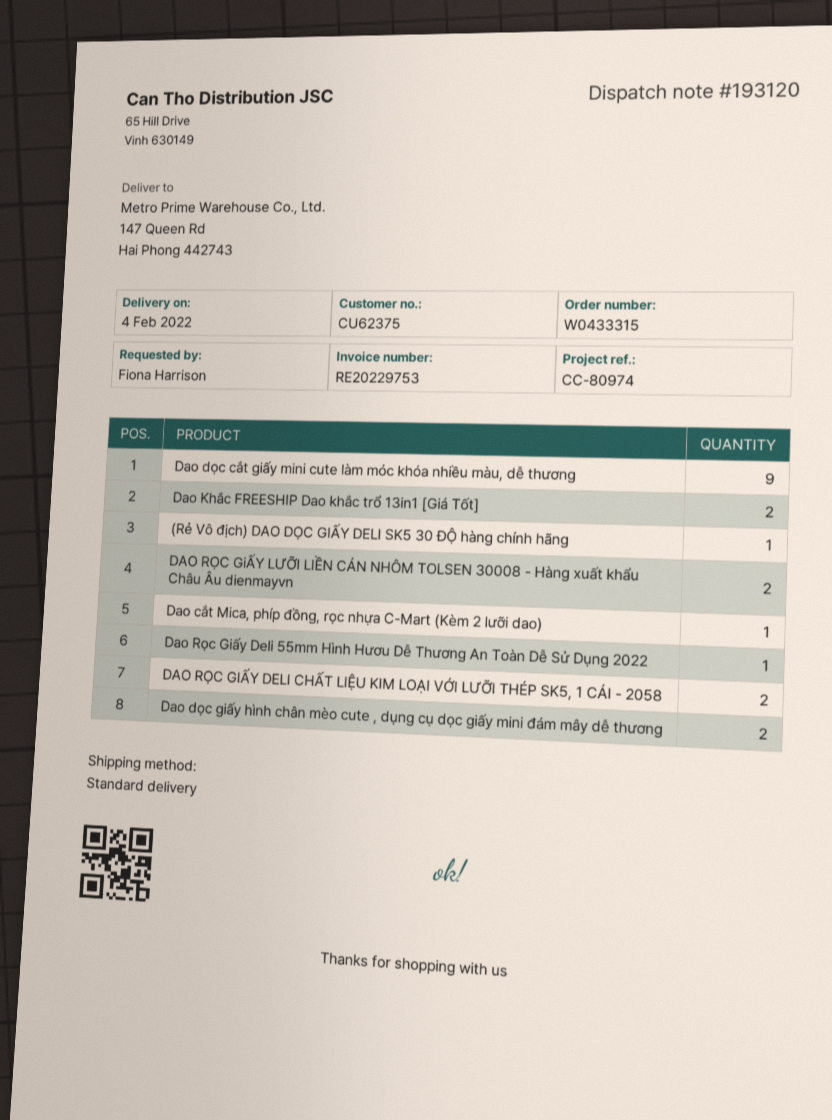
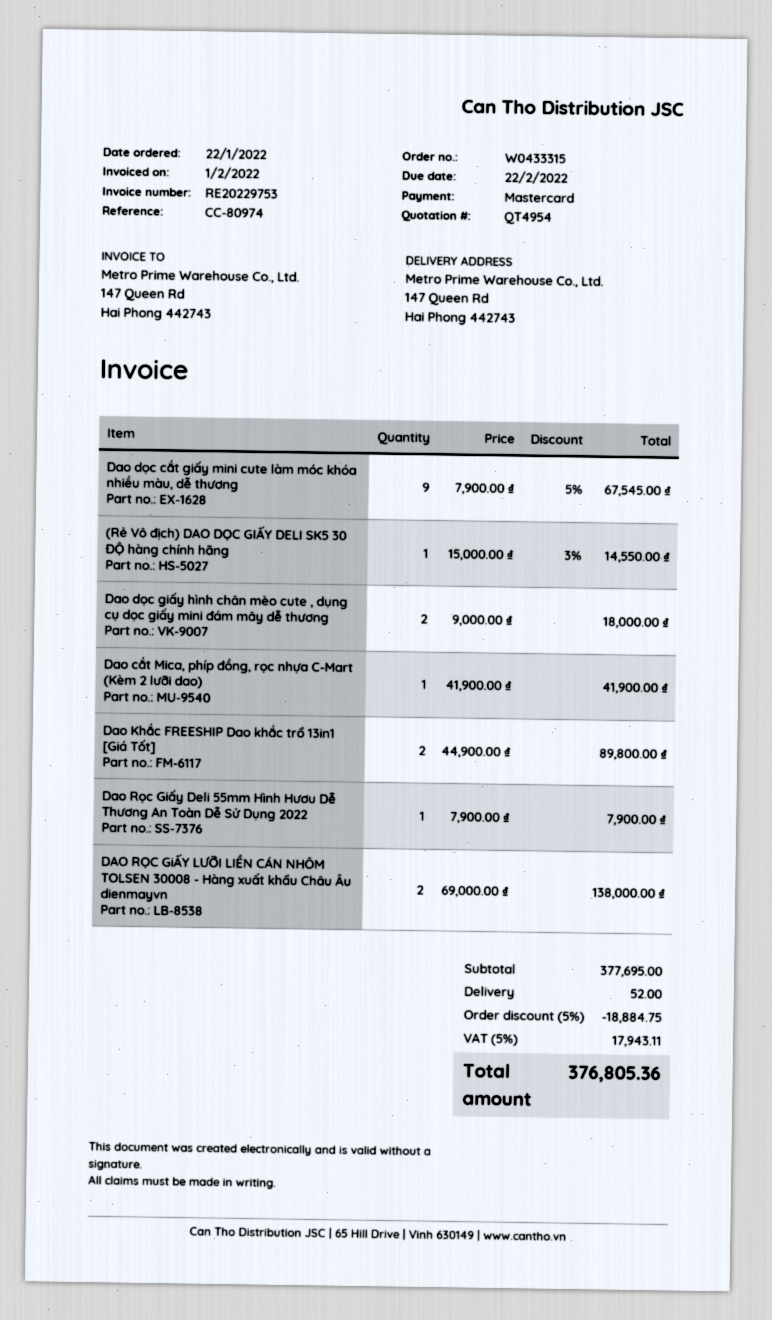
DAO RỌC GIẤY DELI CHẤT LIỆU KIM LOẠI VỚI LƯỠI THÉP SK5, 1 CÁI - 2058: 2 -> none

